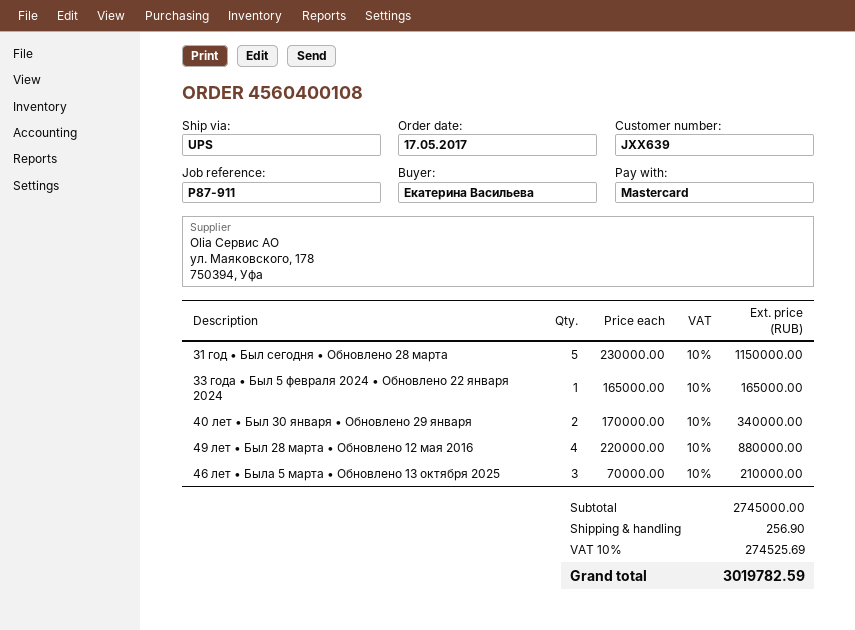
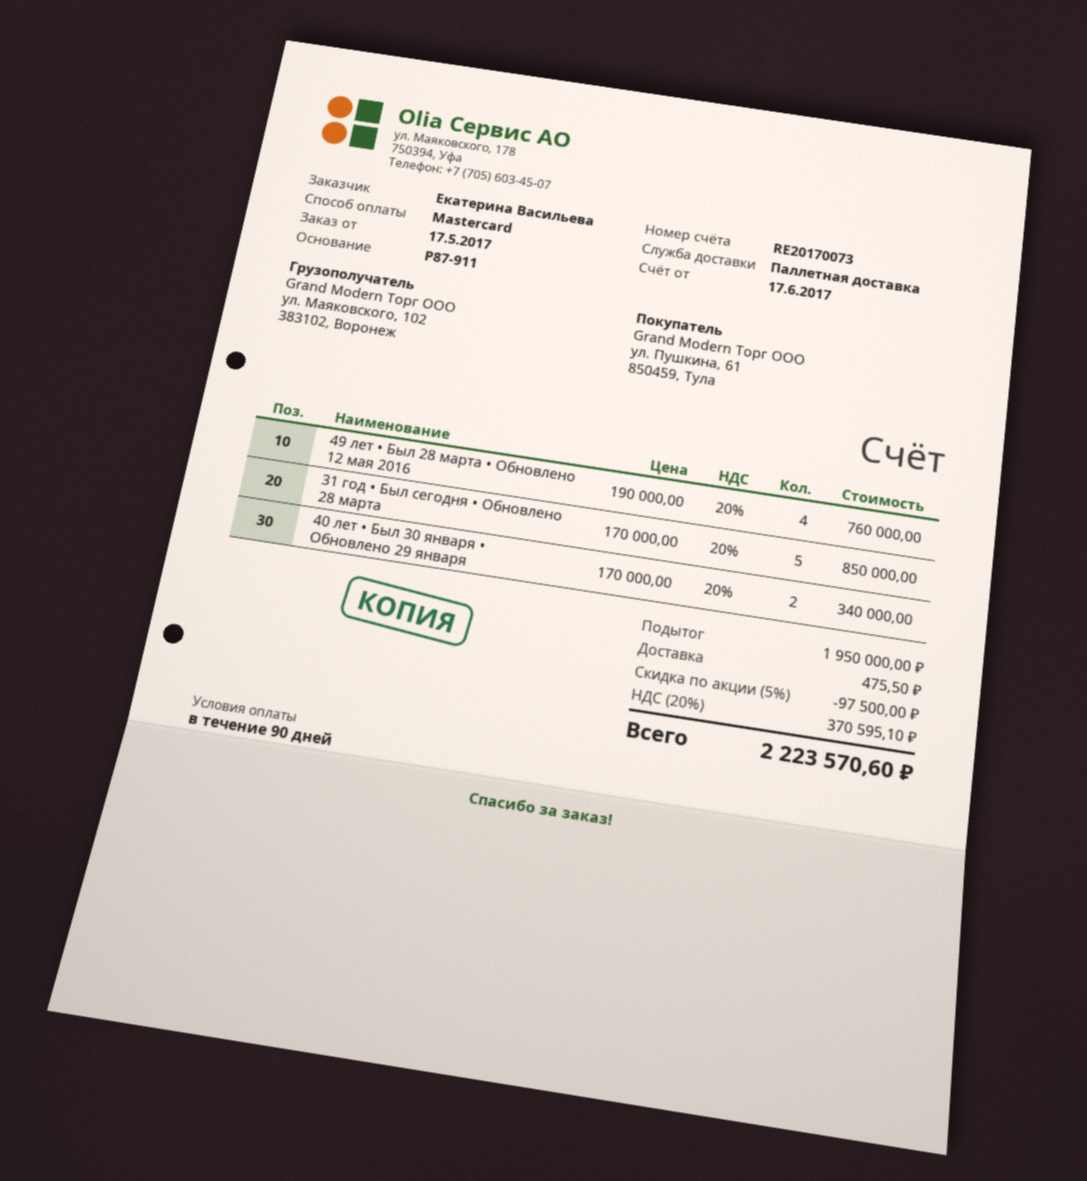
shipping method: UPS -> pallet freight
31 год • Был сегодня • Обновлено 28 марта: 5 x 230000.00 = 1150000.00 -> 5 x 170000.00 = 850000.00
33 года • Был 5 февраля 2024 • Обновлено 22 января 2024: 1 x 165000.00 = 165000.00 -> none
49 лет • Был 28 марта • Обновлено 12 мая 2016: 4 x 220000.00 = 880000.00 -> 4 x 190000.00 = 760000.00
46 лет • Была 5 марта • Обновлено 13 октября 2025: 3 x 70000.00 = 210000.00 -> none
subtotal: 2745000.00 -> 1950000.00
discount: none -> 5% = 97500.00
shipping: 256.90 -> 475.50
tax: 10% = 274525.69 -> 20% = 370595.10
total: 3019782.59 -> 2223570.60

